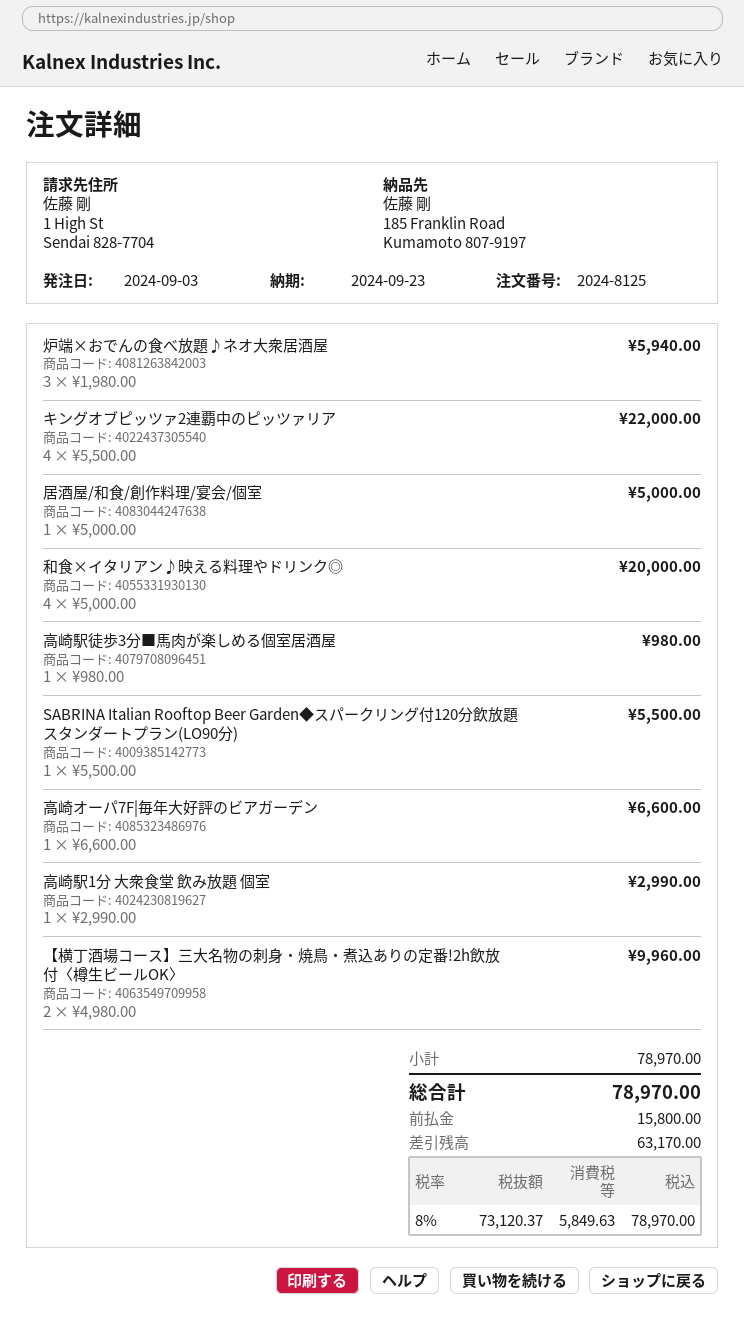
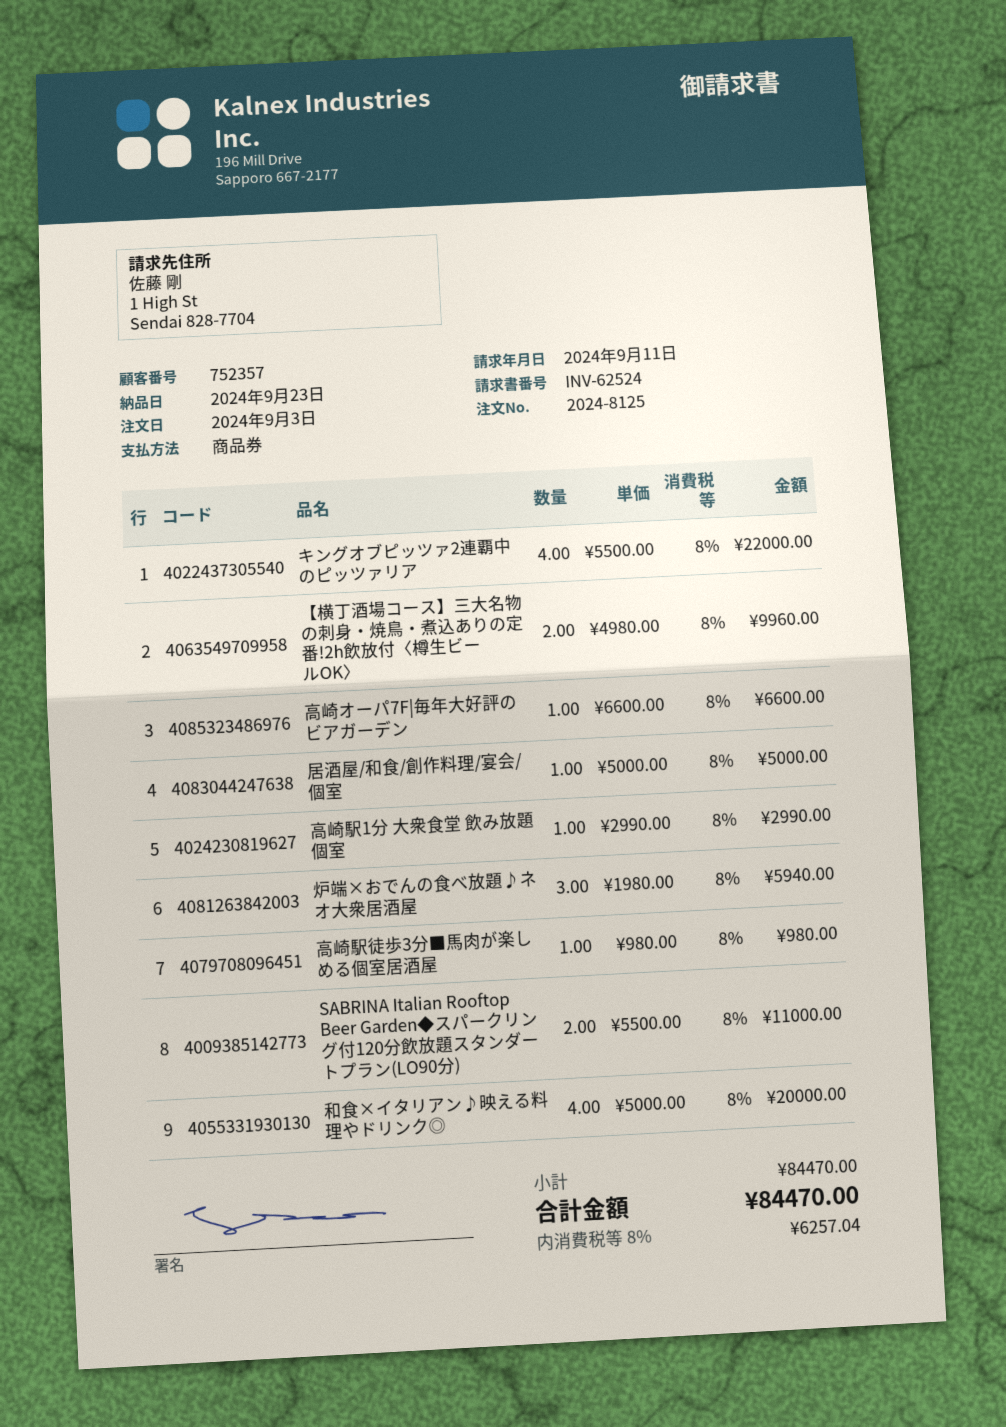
SABRINA Italian Rooftop Beer Garden◆スパークリング付120分飲放題スタンダートプラン(LO90分): 1 x 5500.00 = 5500.00 -> 2 x 5500.00 = 11000.00
subtotal: 78970.00 -> 84470.00
tax: 8% = 5849.63 -> 8% = 6257.04
total: 78970.00 -> 84470.00

